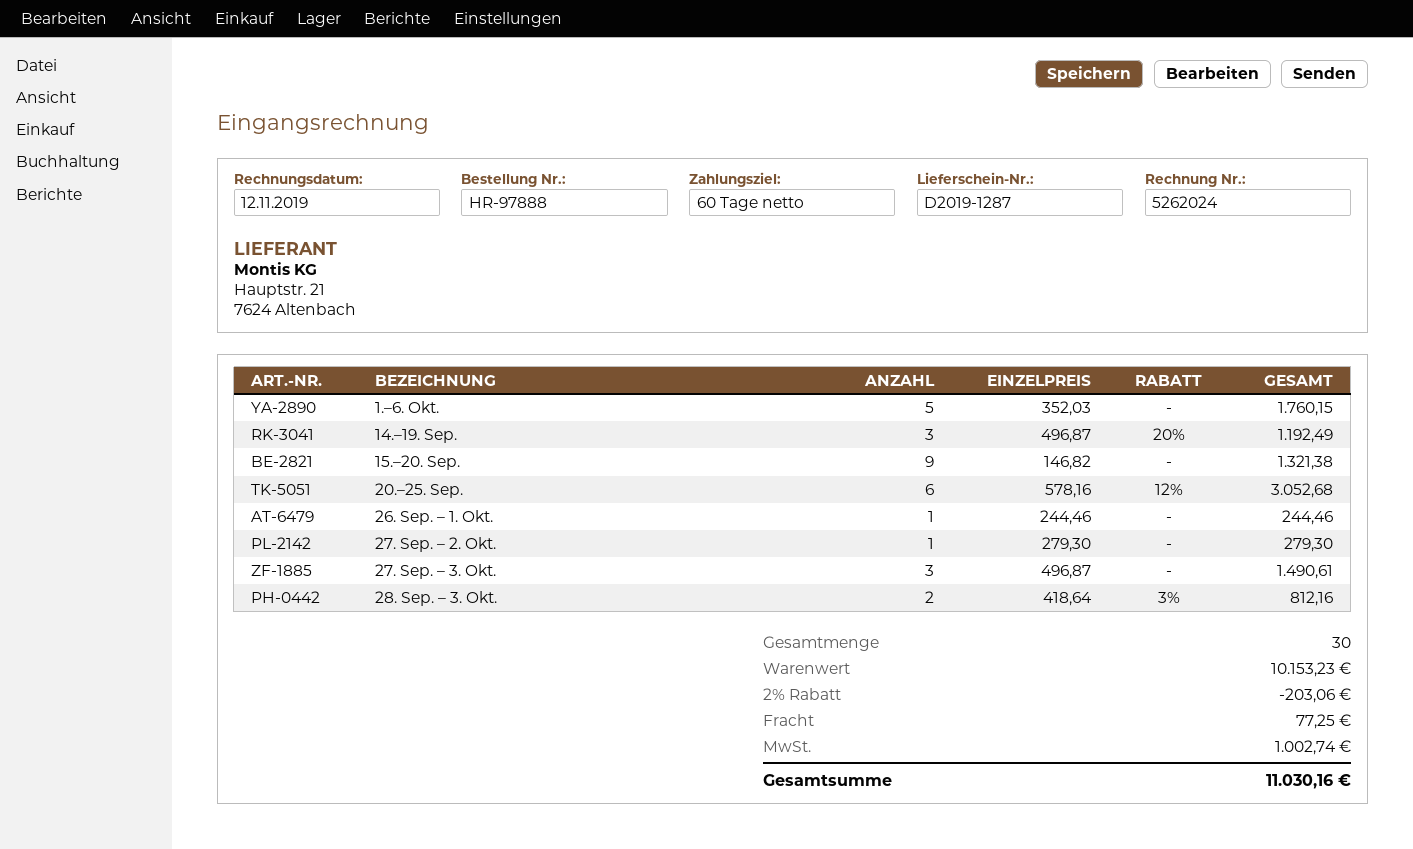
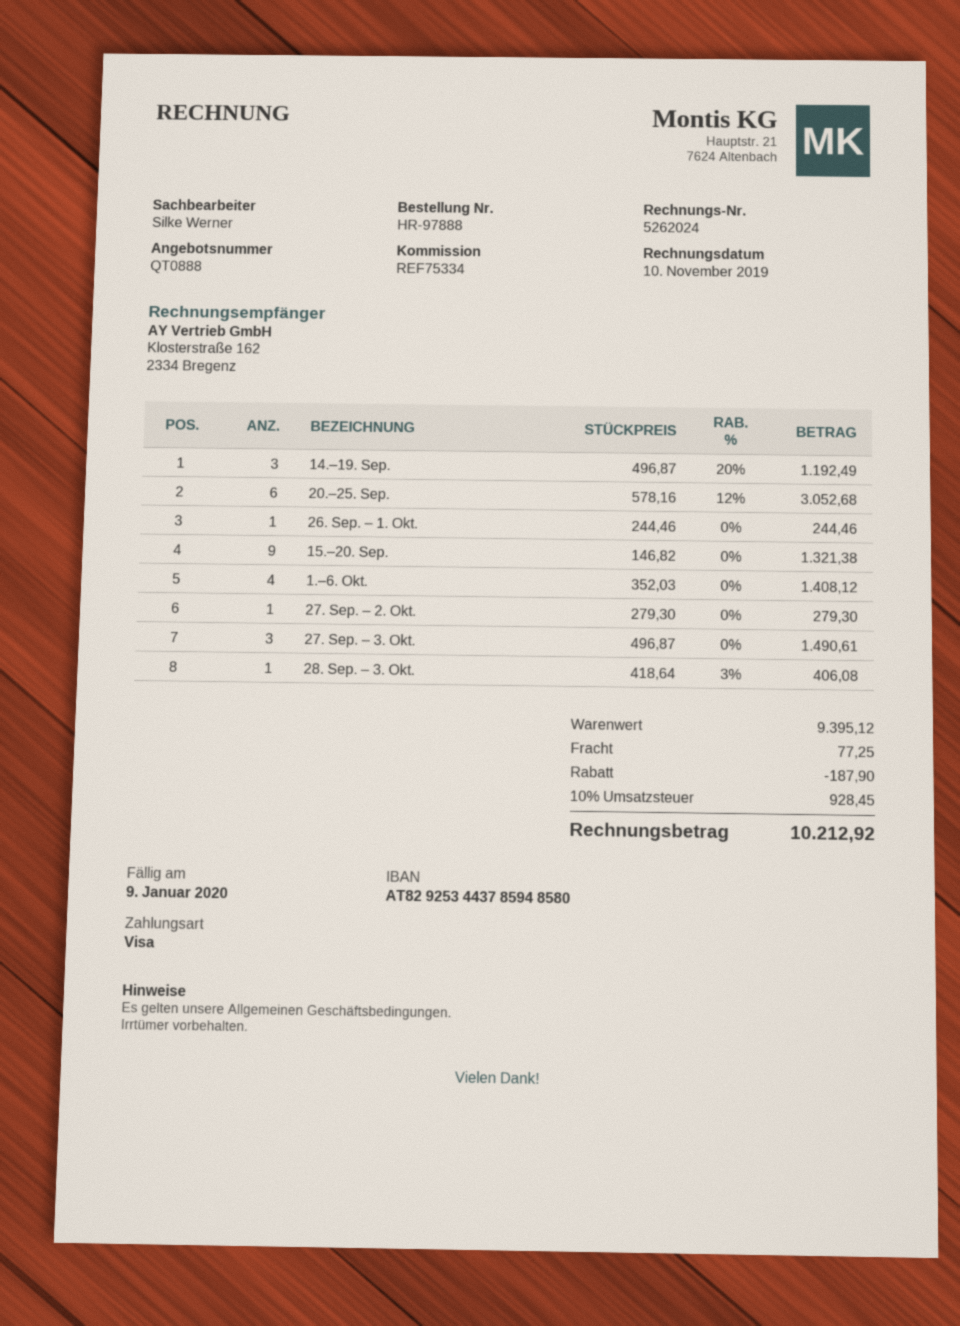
invoice date: 2019-11-12 -> 2019-11-10
1.–6. Okt.: 5 x 352.03 = 1760.15 -> 4 x 352.03 = 1408.12
28. Sep. – 3. Okt.: 2 x 418.64 - 3% = 812.16 -> 1 x 418.64 - 3% = 406.08
subtotal: 10153.23 -> 9395.12
discount: 203.06 -> 187.90
tax: 1002.74 -> 928.45
total: 11030.16 -> 10212.92

